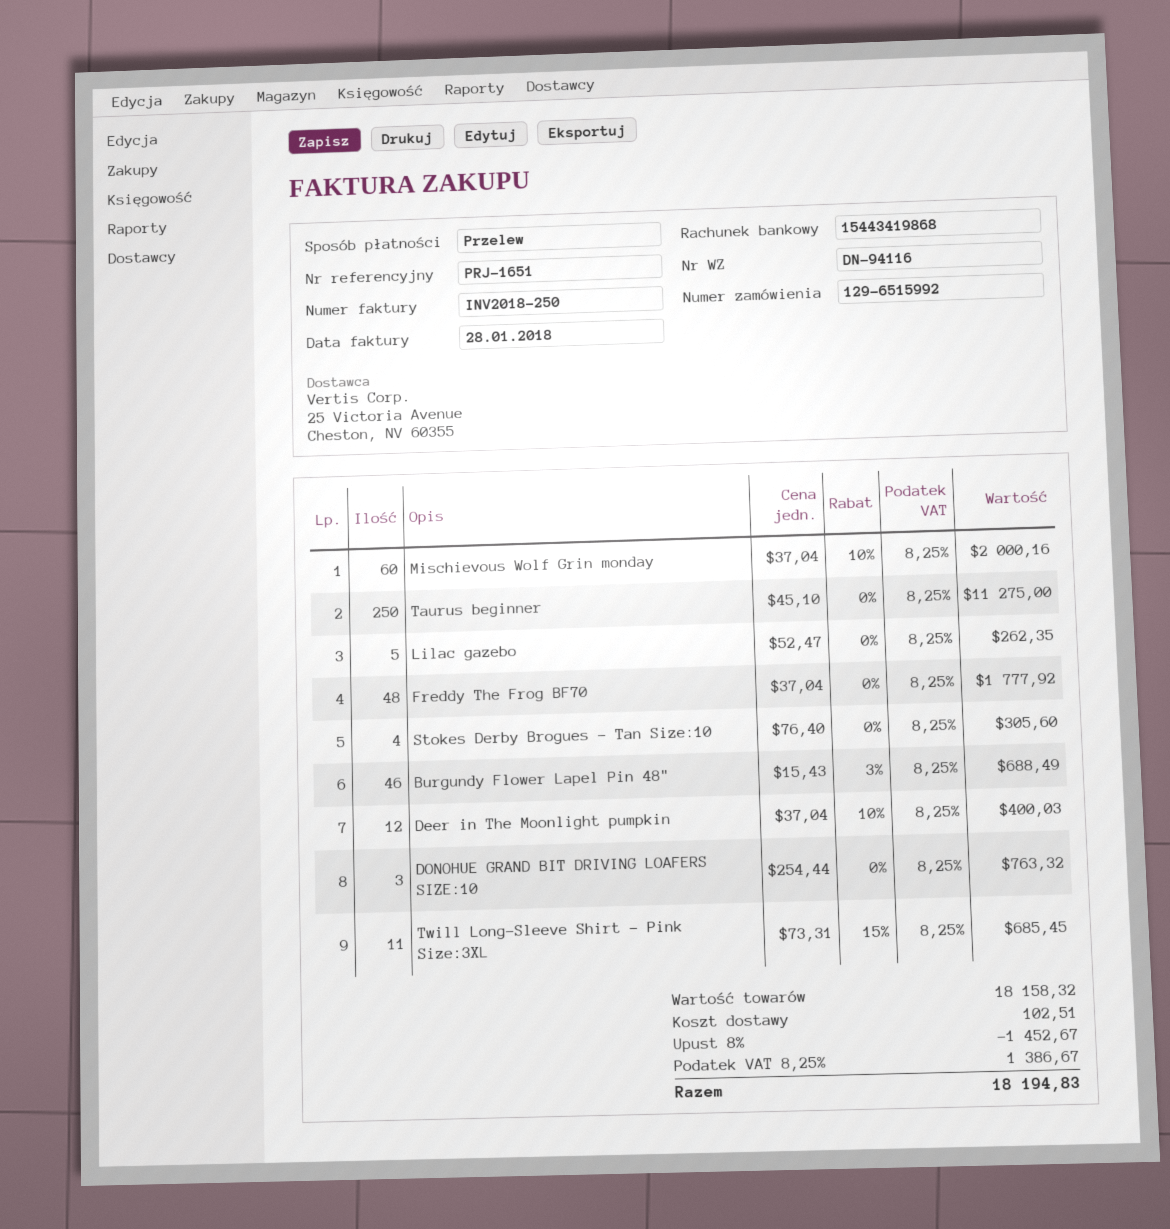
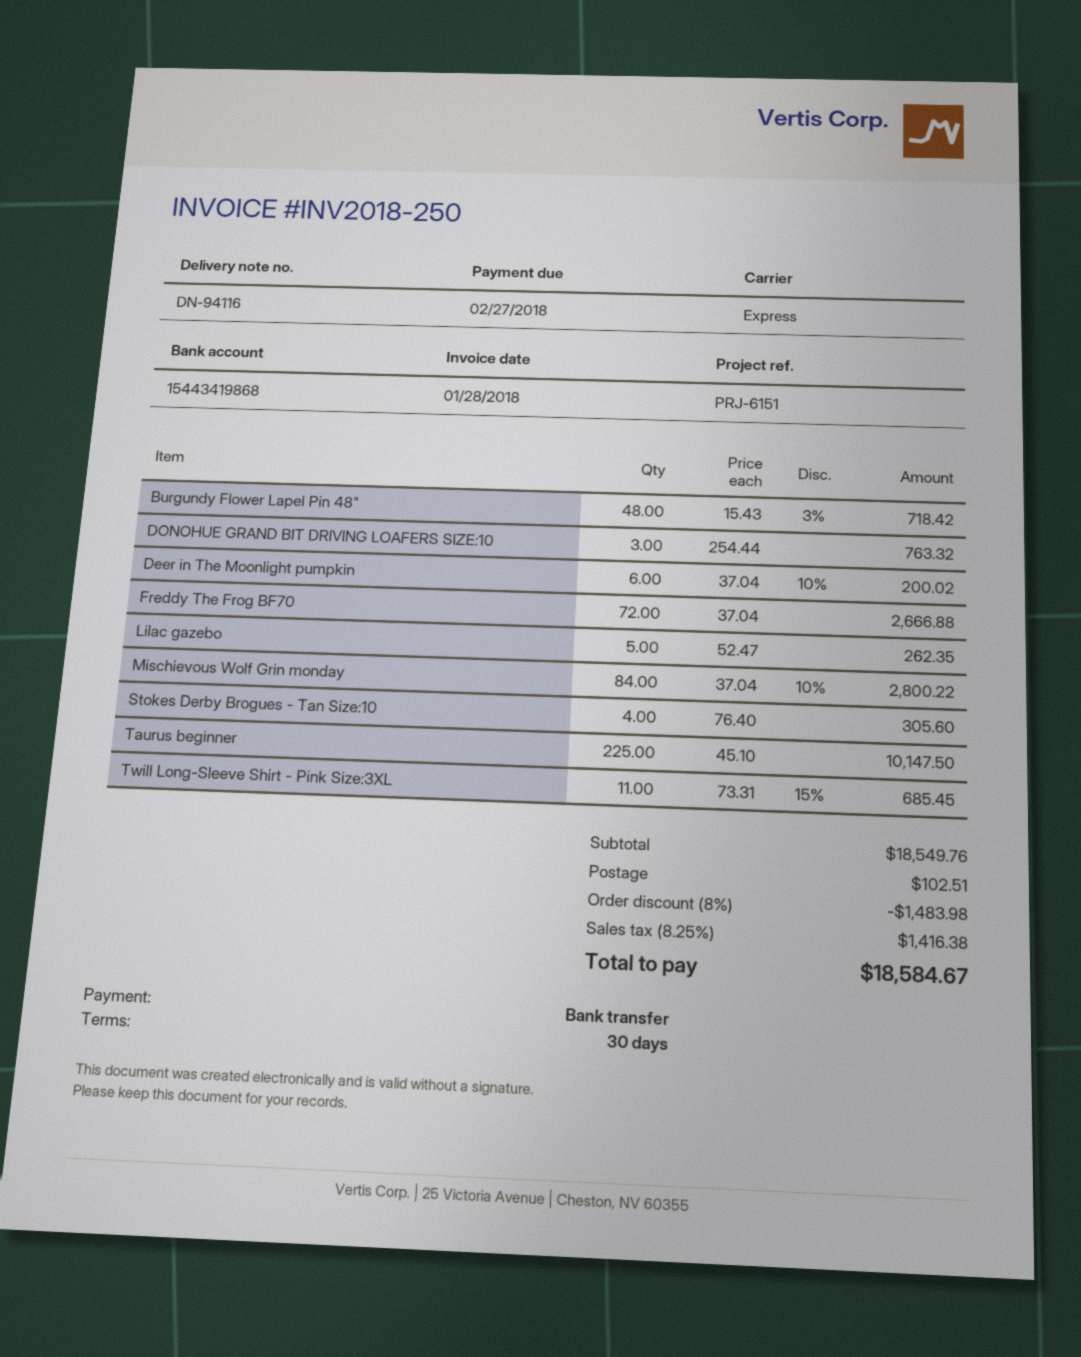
reference: PRJ-1651 -> PRJ-6151
Mischievous Wolf Grin monday: 60 x 37.04 - 10% = 2000.16 -> 84 x 37.04 - 10% = 2800.22
Taurus beginner: 250 x 45.10 = 11275.00 -> 225 x 45.10 = 10147.50
Freddy The Frog BF70: 48 x 37.04 = 1777.92 -> 72 x 37.04 = 2666.88
Burgundy Flower Lapel Pin 48": 46 x 15.43 - 3% = 688.49 -> 48 x 15.43 - 3% = 718.42
Deer in The Moonlight pumpkin: 12 x 37.04 - 10% = 400.03 -> 6 x 37.04 - 10% = 200.02
subtotal: 18158.32 -> 18549.76
discount: 8% = 1452.67 -> 8% = 1483.98
tax: 8.25% = 1386.67 -> 8.25% = 1416.38
total: 18194.83 -> 18584.67

